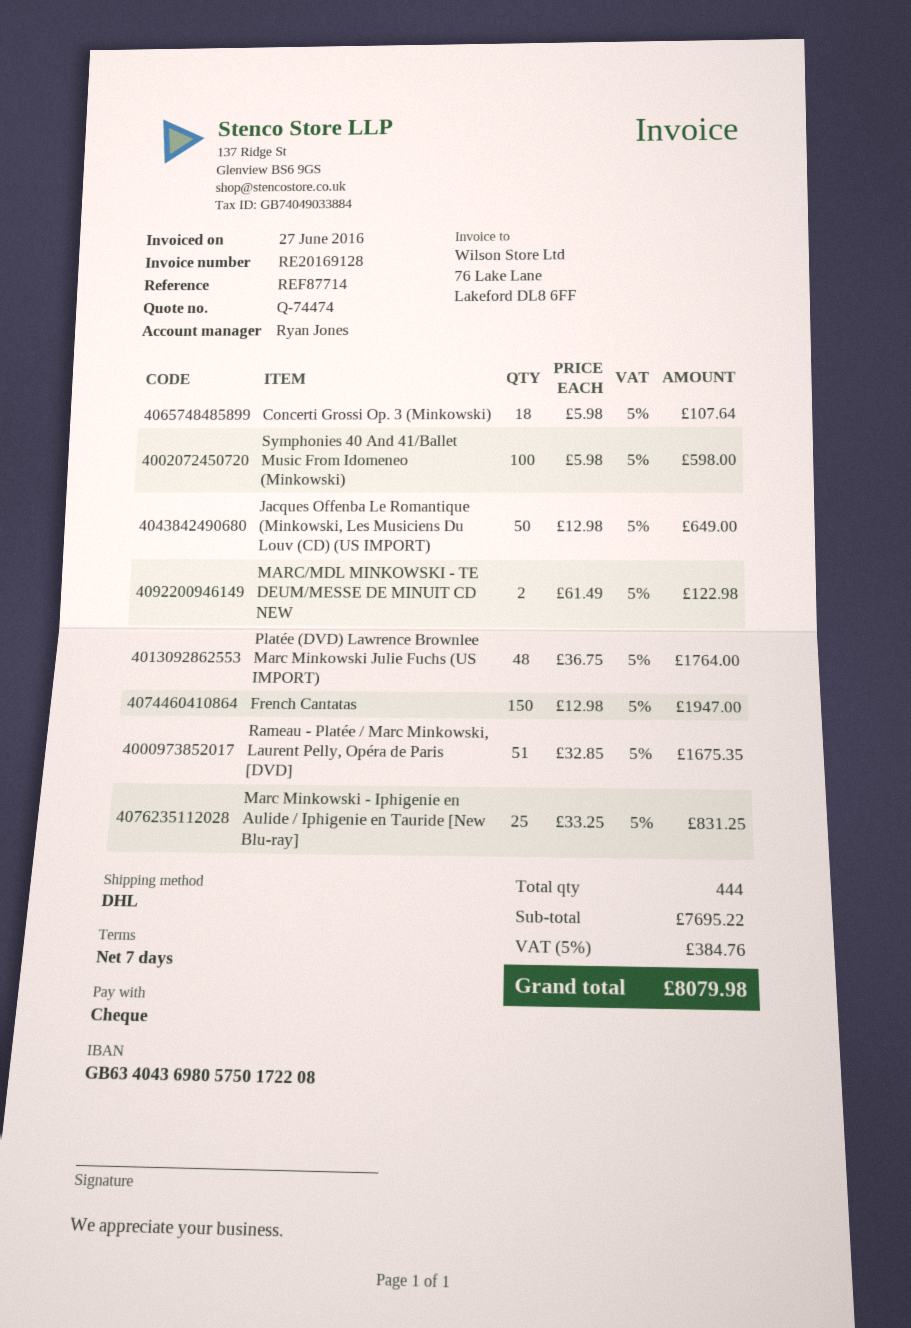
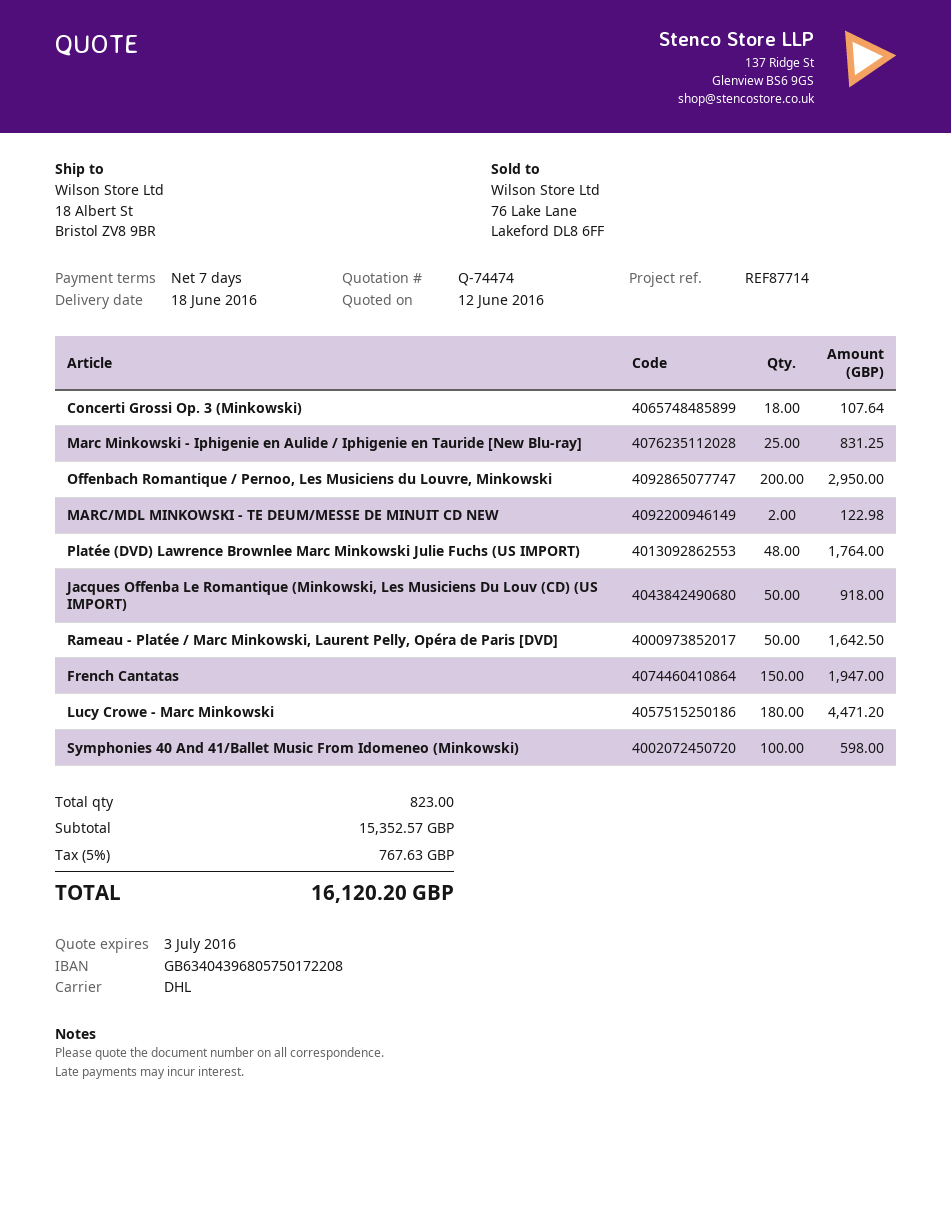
bank account: GB63404369805750172208 -> GB63404396805750172208
Jacques Offenba Le Romantique (Minkowski, Les Musiciens Du Louv (CD) (US IMPORT): 50 for 649.00 -> 50 for 918.00
Rameau - Platée / Marc Minkowski, Laurent Pelly, Opéra de Paris [DVD]: 51 for 1675.35 -> 50 for 1642.50
Offenbach Romantique / Pernoo, Les Musiciens du Louvre, Minkowski: none -> 200 for 2950.00
Lucy Crowe - Marc Minkowski: none -> 180 for 4471.20
total quantity: 444 -> 823
subtotal: 7695.22 -> 15352.57
tax: 5% = 384.76 -> 5% = 767.63
total: 8079.98 -> 16120.20

